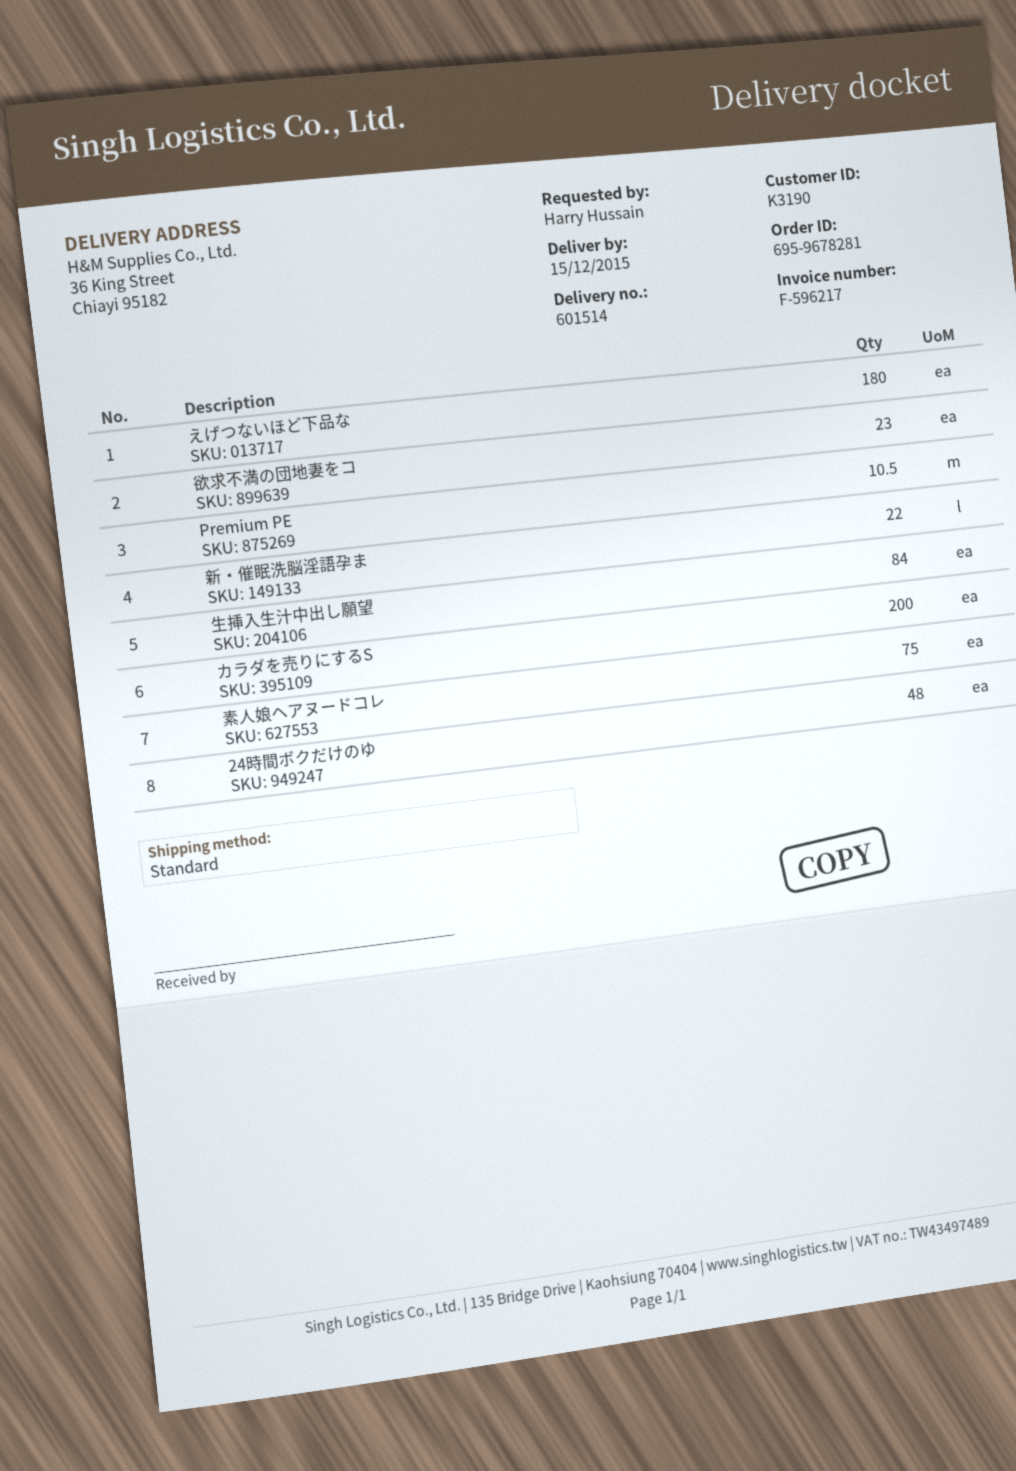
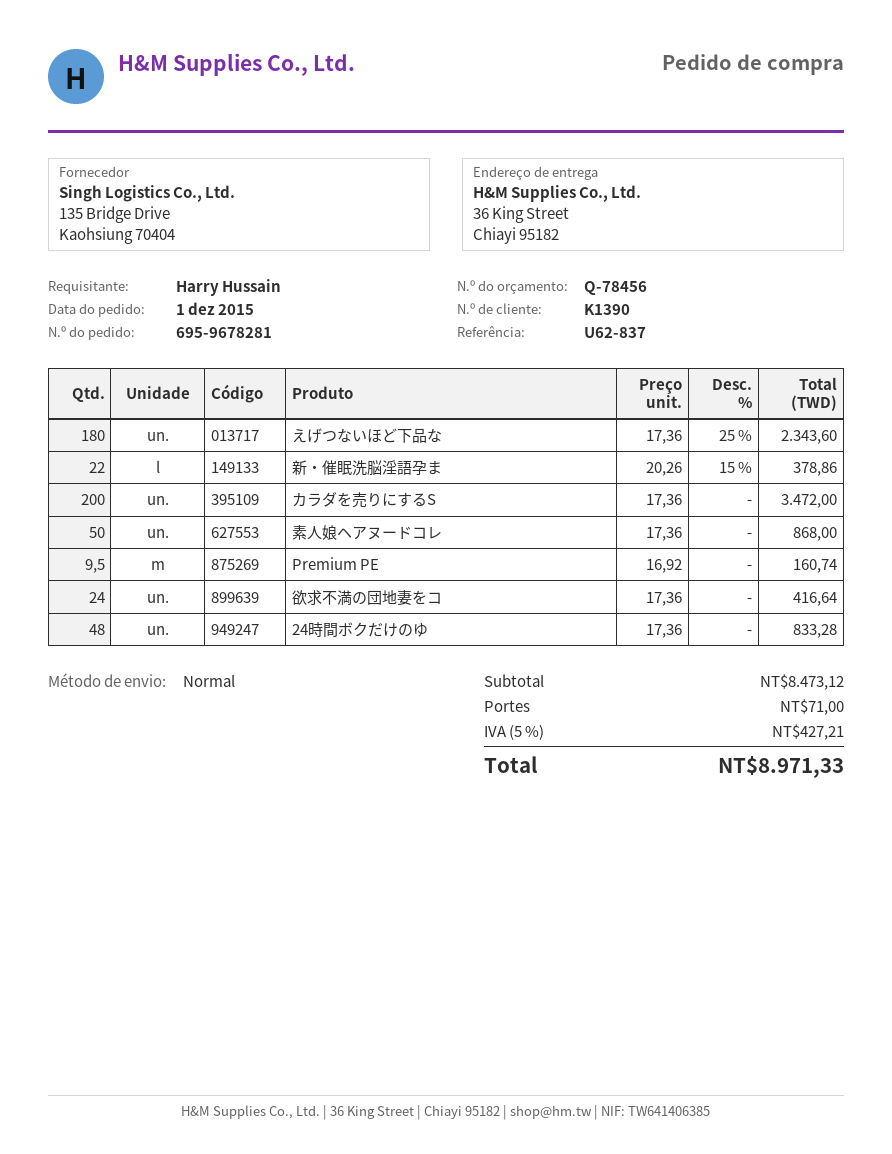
customer number: K3190 -> K1390
欲求不満の団地妻をコ: 23 -> 24
Premium PE: 10.5 -> 9.5
生挿入生汁中出し願望: 84 -> none
素人娘ヘアヌードコレ: 75 -> 50

